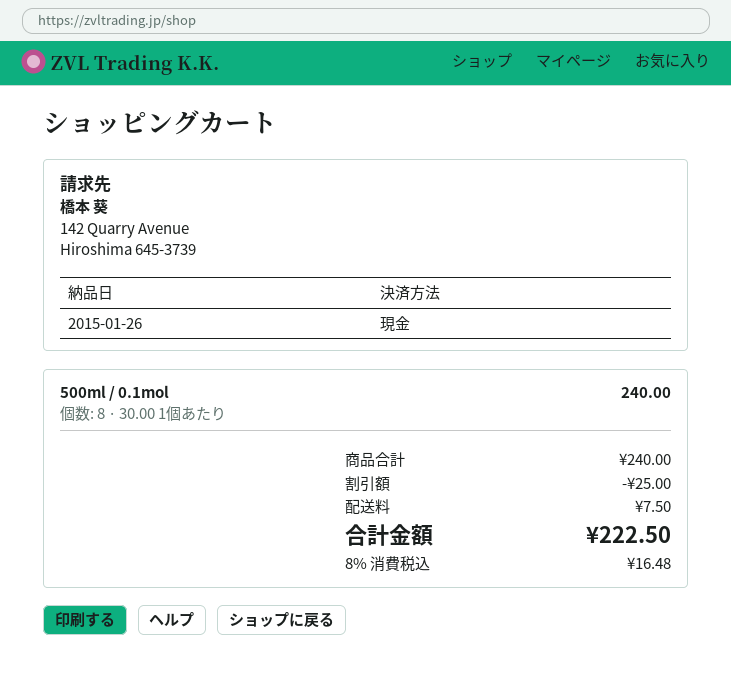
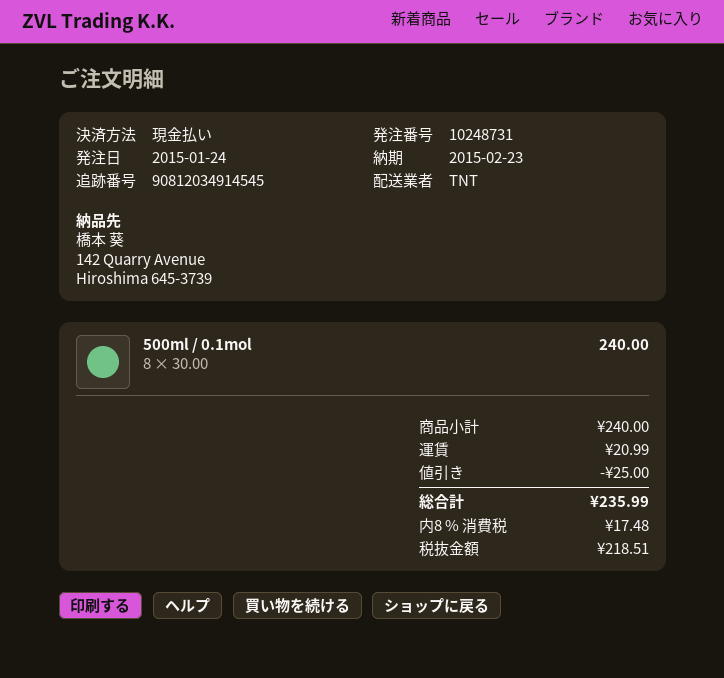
delivery date: 2015-01-26 -> 2015-02-23
shipping: 7.50 -> 20.99
tax: 8% = 16.48 -> 8% = 17.48
total: 222.50 -> 235.99

